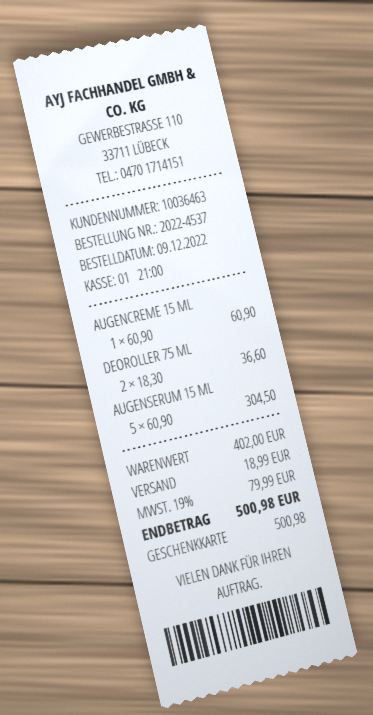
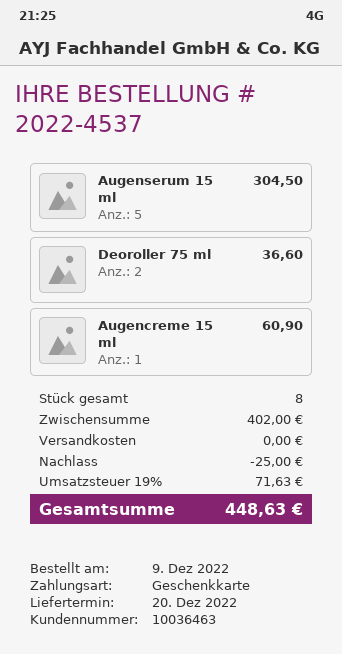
discount: none -> 25.00
shipping: 18.99 -> 0.00
tax: 19% = 79.99 -> 19% = 71.63
total: 500.98 -> 448.63

